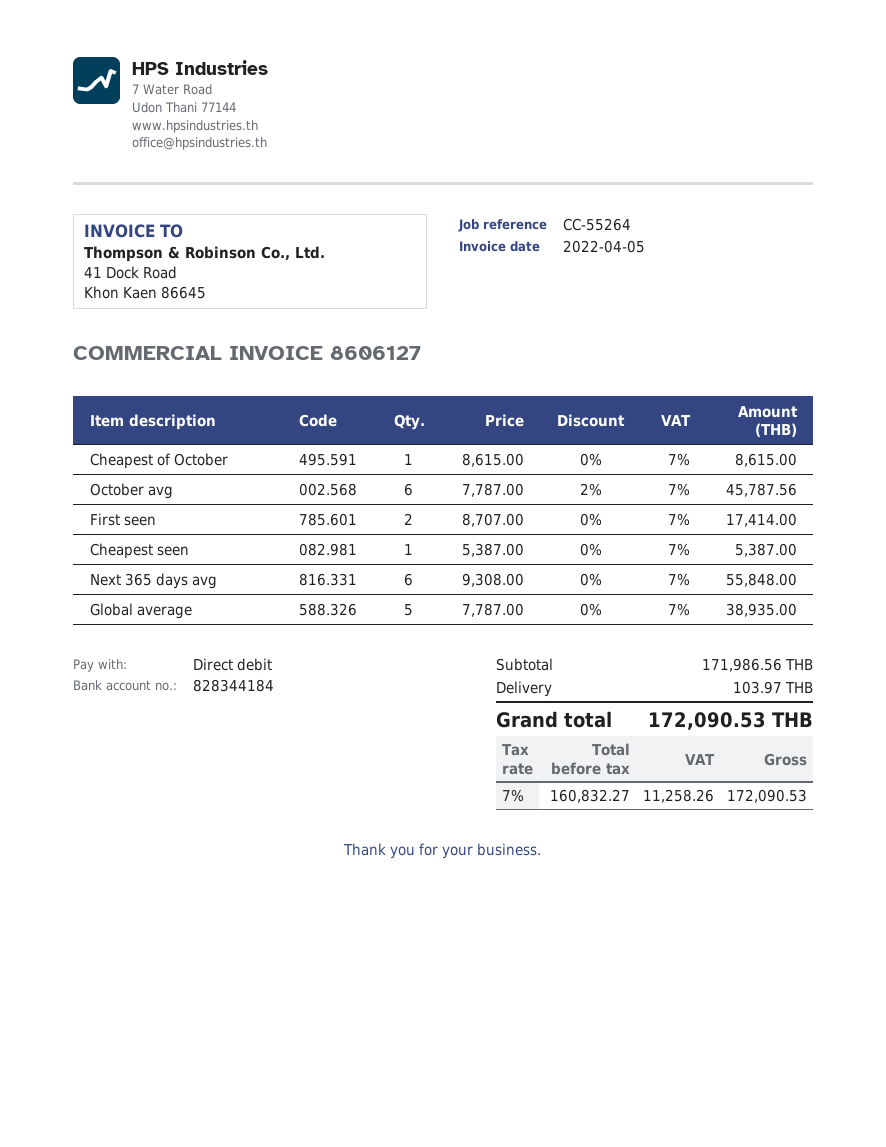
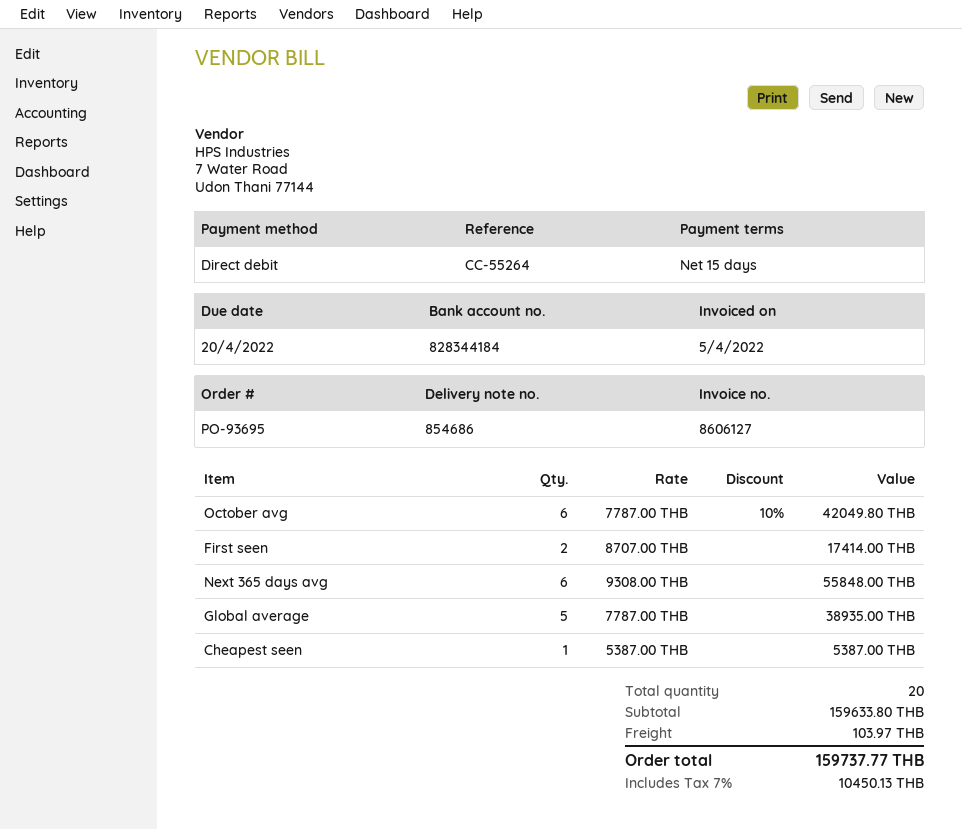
Cheapest of October: 1 x 8615.00 = 8615.00 -> none
October avg: 6 x 7787.00 - 2% = 45787.56 -> 6 x 7787.00 - 10% = 42049.80
subtotal: 171986.56 -> 159633.80
tax: 7% = 11258.26 -> 7% = 10450.13
total: 172090.53 -> 159737.77

